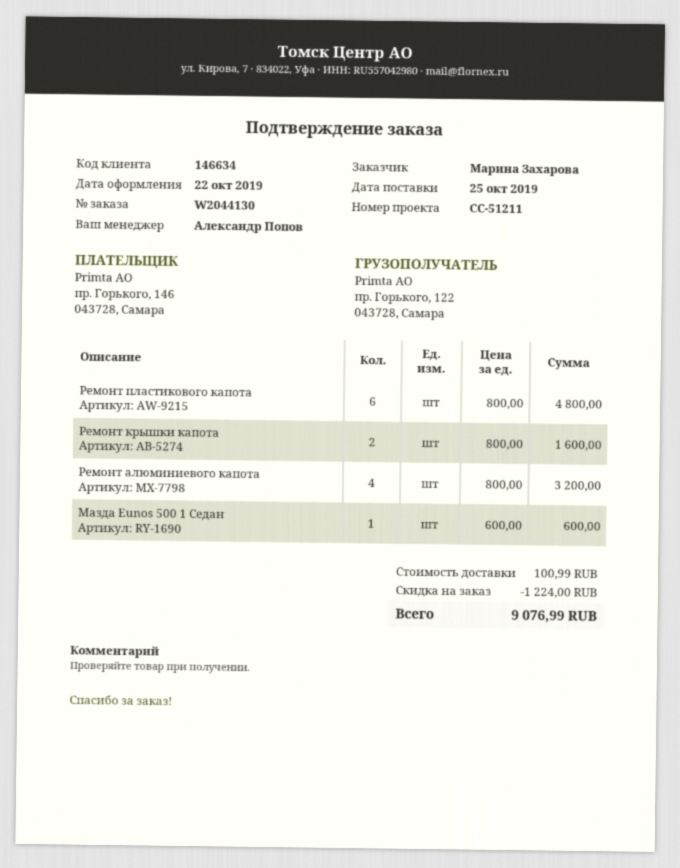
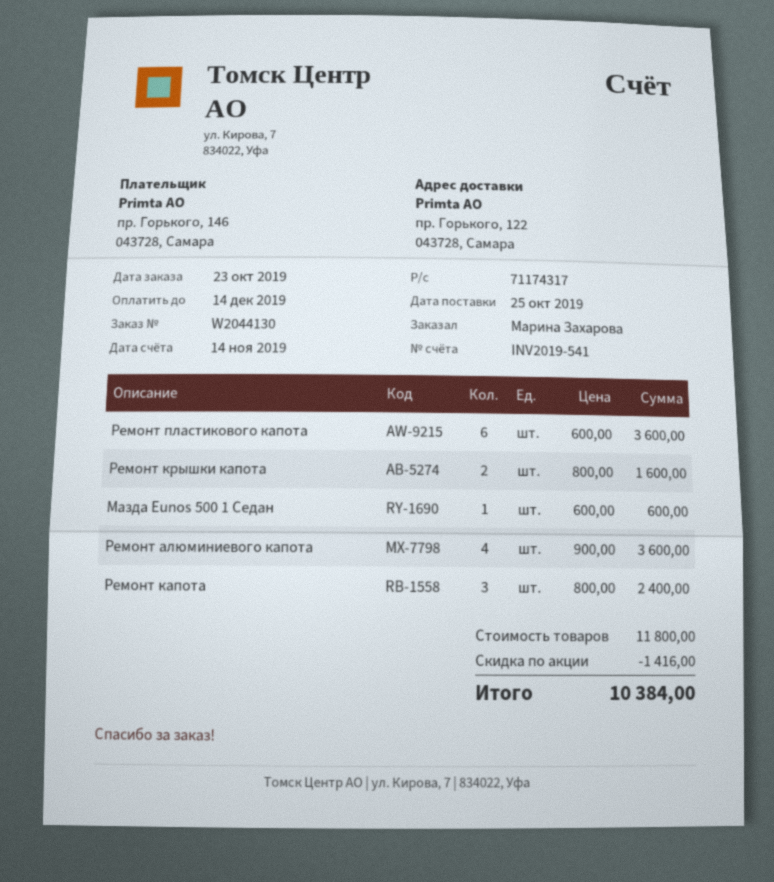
order date: 2019-10-22 -> 2019-10-23
Ремонт пластикового капота: 6 x 800.00 = 4800.00 -> 6 x 600.00 = 3600.00
Ремонт алюминиевого капота: 4 x 800.00 = 3200.00 -> 4 x 900.00 = 3600.00
Ремонт капота: none -> 3 x 800.00 = 2400.00
discount: 1224.00 -> 1416.00
shipping: 100.99 -> none
total: 9076.99 -> 10384.00

